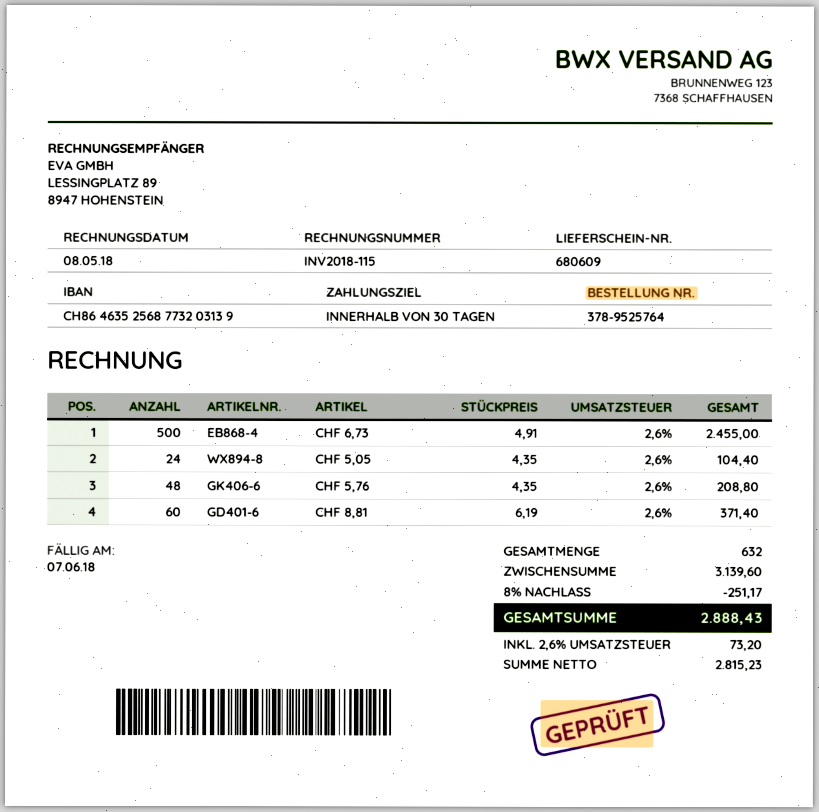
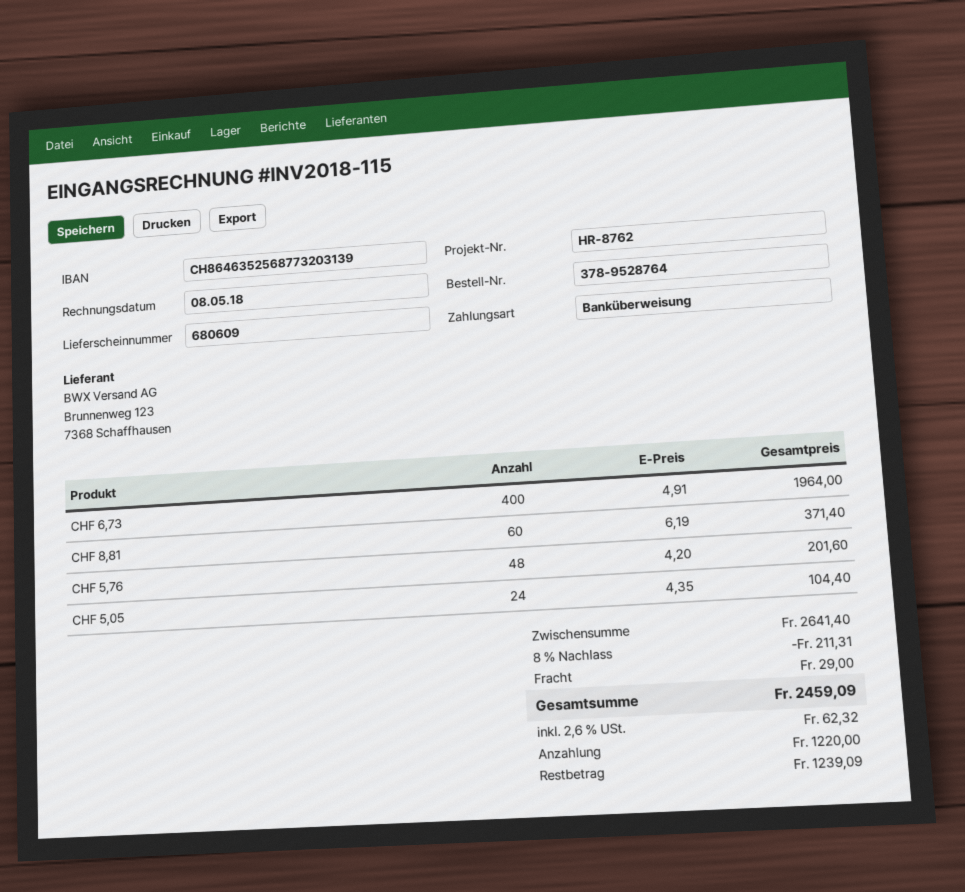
order number: 378-9525764 -> 378-9528764
CHF 6,73: 500 x 4.91 = 2455.00 -> 400 x 4.91 = 1964.00
CHF 5,76: 48 x 4.35 = 208.80 -> 48 x 4.20 = 201.60
subtotal: 3139.60 -> 2641.40
discount: 8% = 251.17 -> 8% = 211.31
shipping: none -> 29.00
tax: 2.6% = 73.20 -> 2.6% = 62.32
total: 2888.43 -> 2459.09

